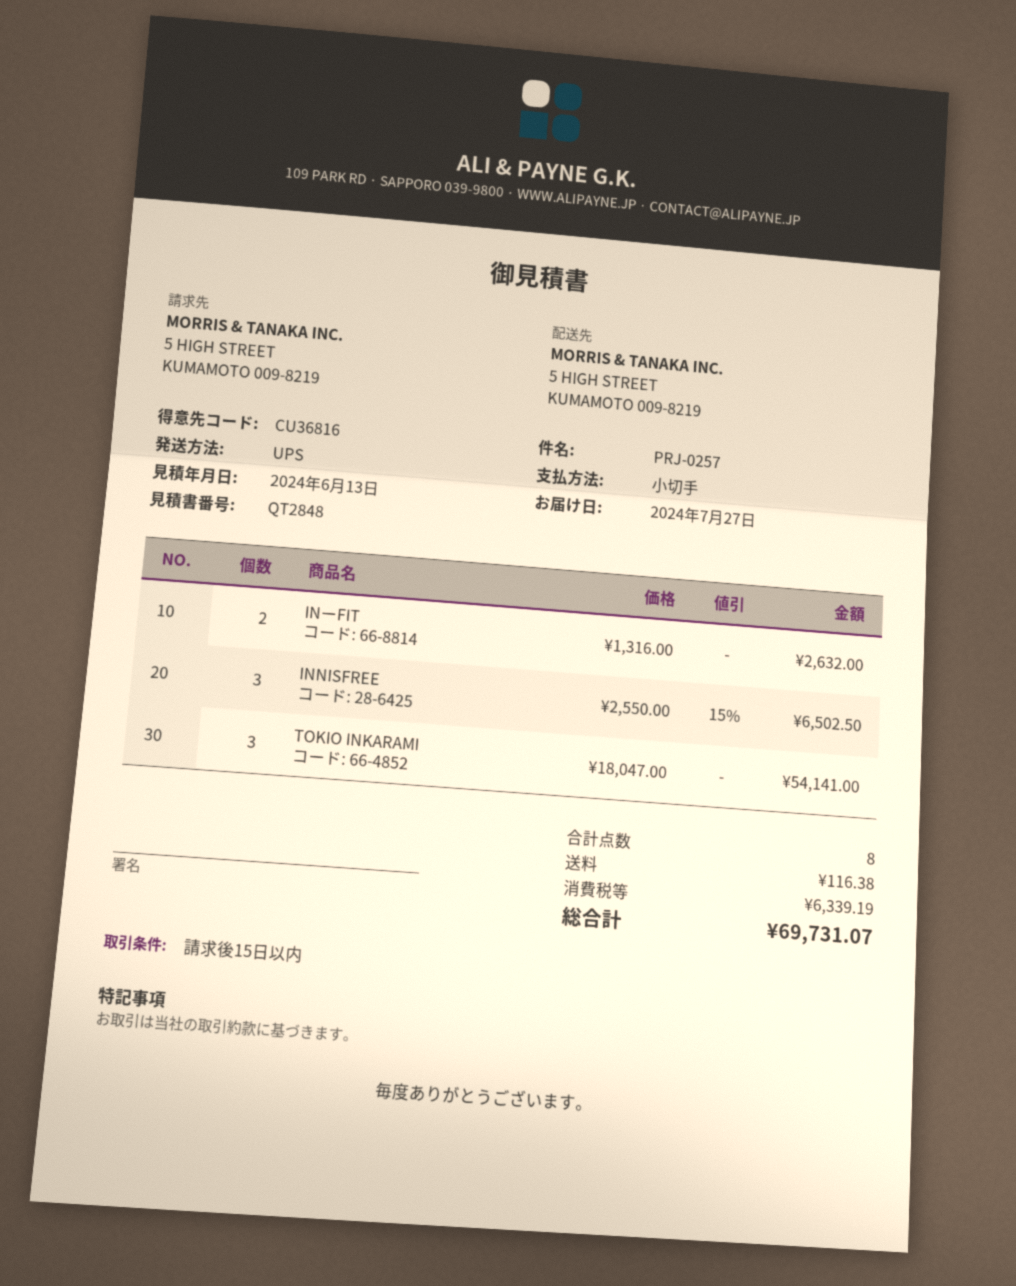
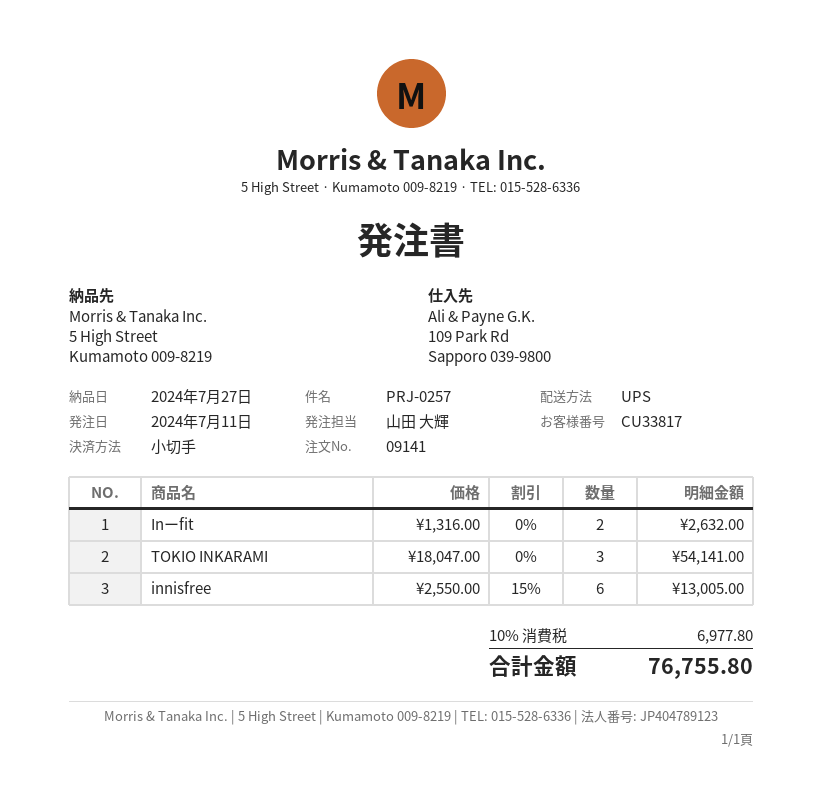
customer number: CU36816 -> CU33817
INNISFREE: 3 x 2550.00 - 15% = 6502.50 -> 6 x 2550.00 - 15% = 13005.00
shipping: 116.38 -> none
tax: 6339.19 -> 6977.80
total: 69731.07 -> 76755.80

